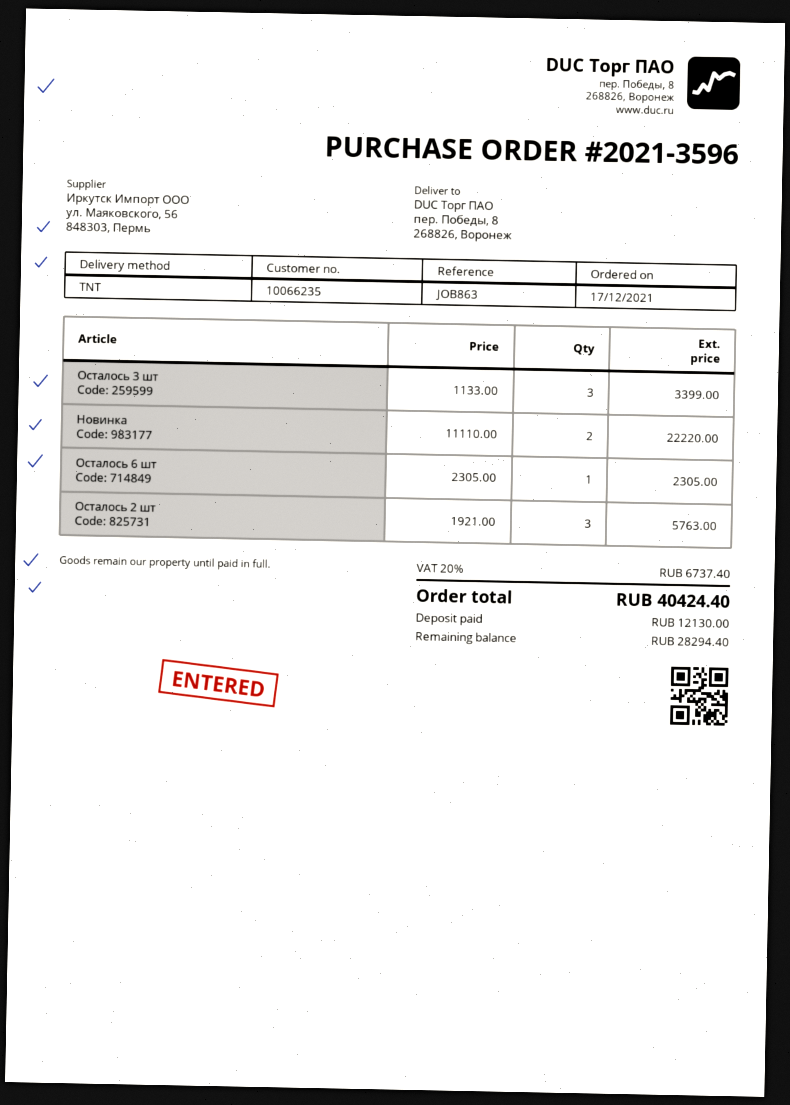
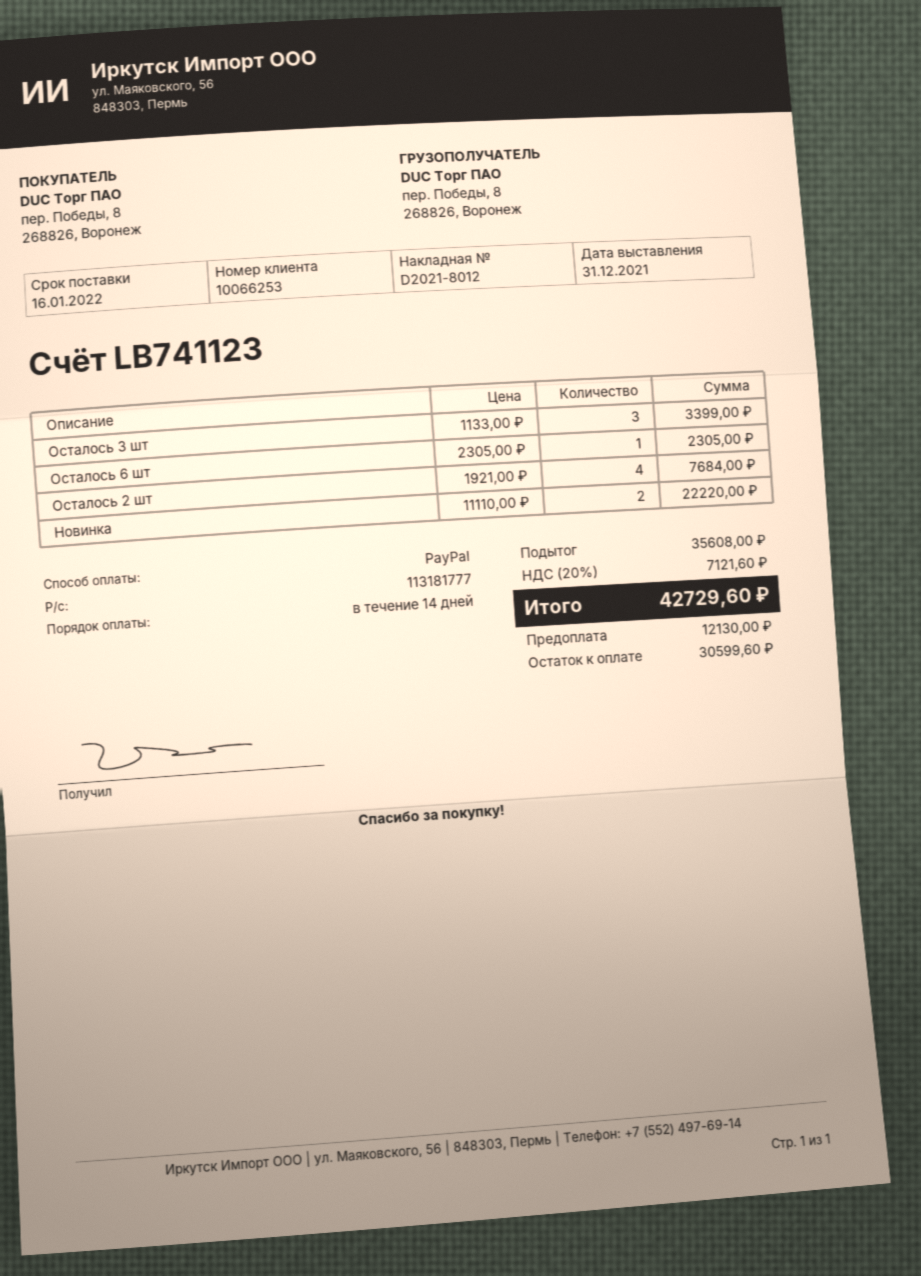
customer number: 10066235 -> 10066253
Осталось 2 шт: 3 x 1921.00 = 5763.00 -> 4 x 1921.00 = 7684.00
tax: 20% = 6737.40 -> 20% = 7121.60
total: 40424.40 -> 42729.60
balance: 28294.40 -> 30599.60

